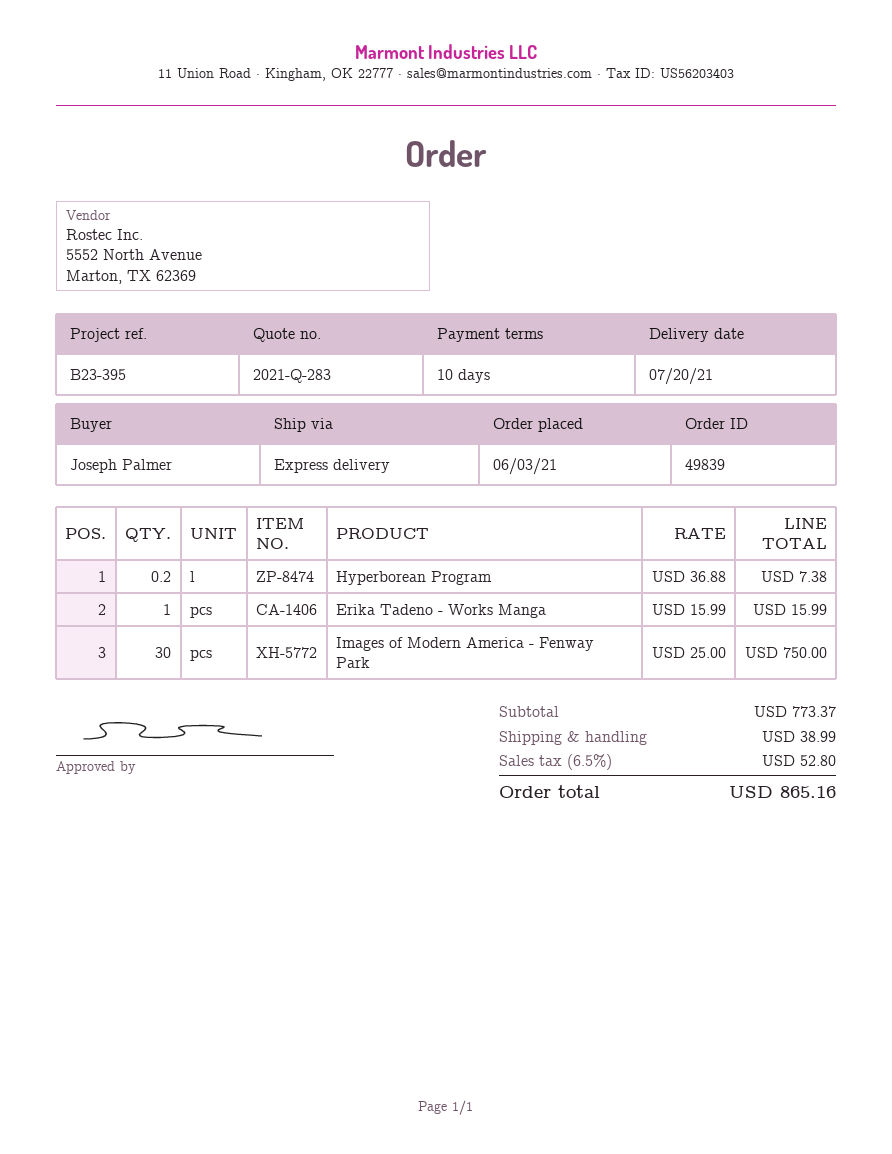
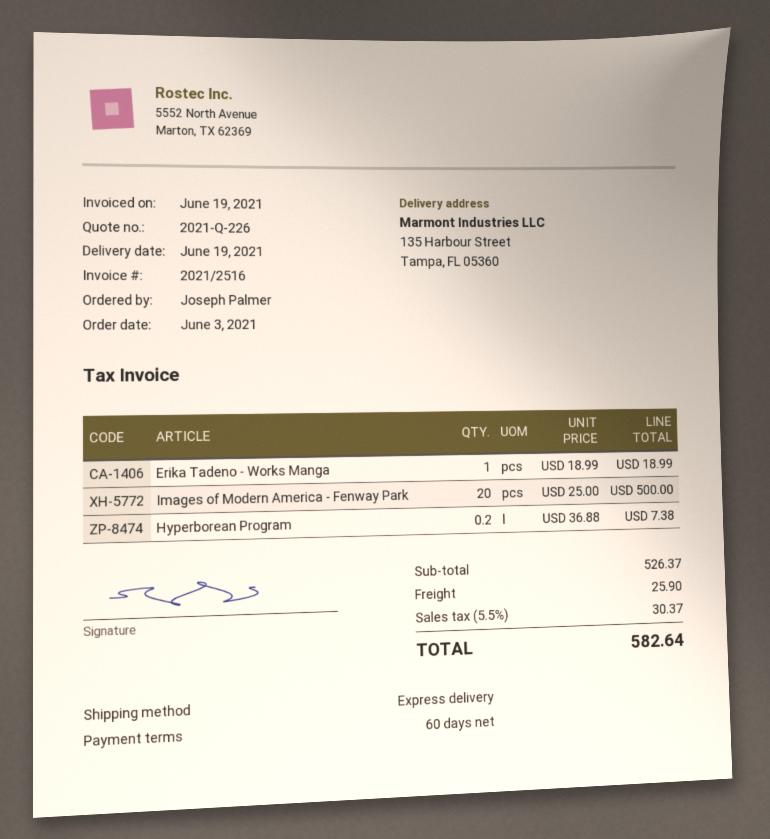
quote number: 2021-Q-283 -> 2021-Q-226
delivery date: 2021-07-20 -> 2021-06-19
payment terms: 10 days -> 60 days
Erika Tadeno - Works Manga: 1 x 15.99 = 15.99 -> 1 x 18.99 = 18.99
Images of Modern America - Fenway Park: 30 x 25.00 = 750.00 -> 20 x 25.00 = 500.00
subtotal: 773.37 -> 526.37
shipping: 38.99 -> 25.90
tax: 6.5% = 52.80 -> 5.5% = 30.37
total: 865.16 -> 582.64

